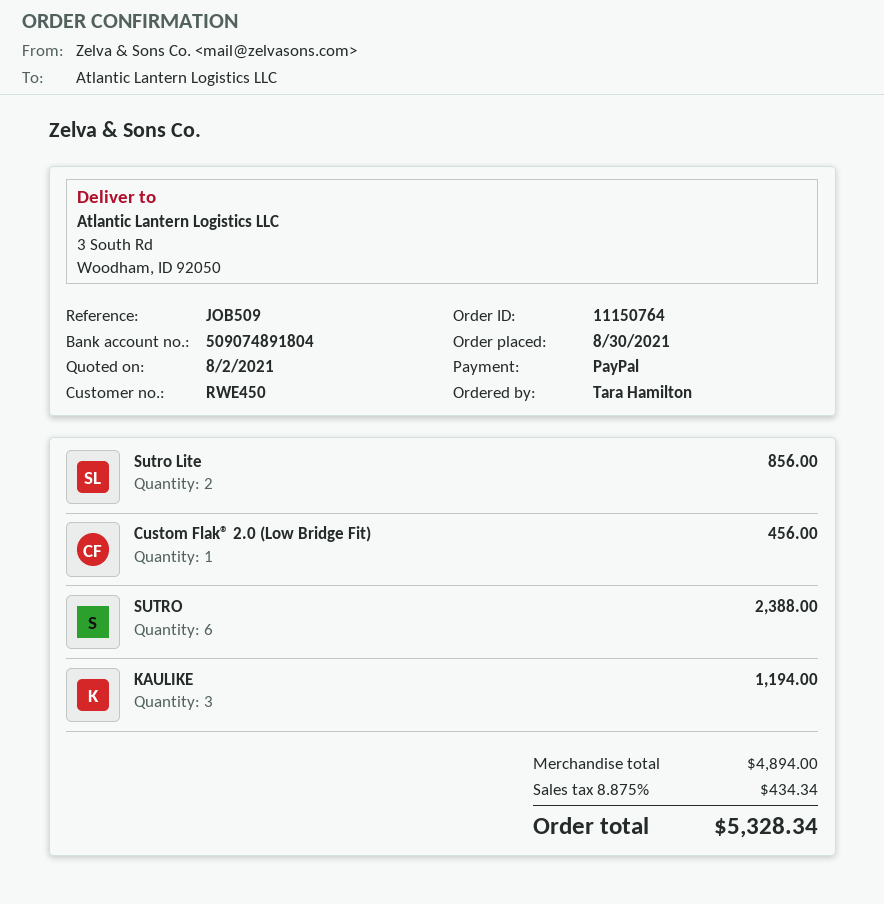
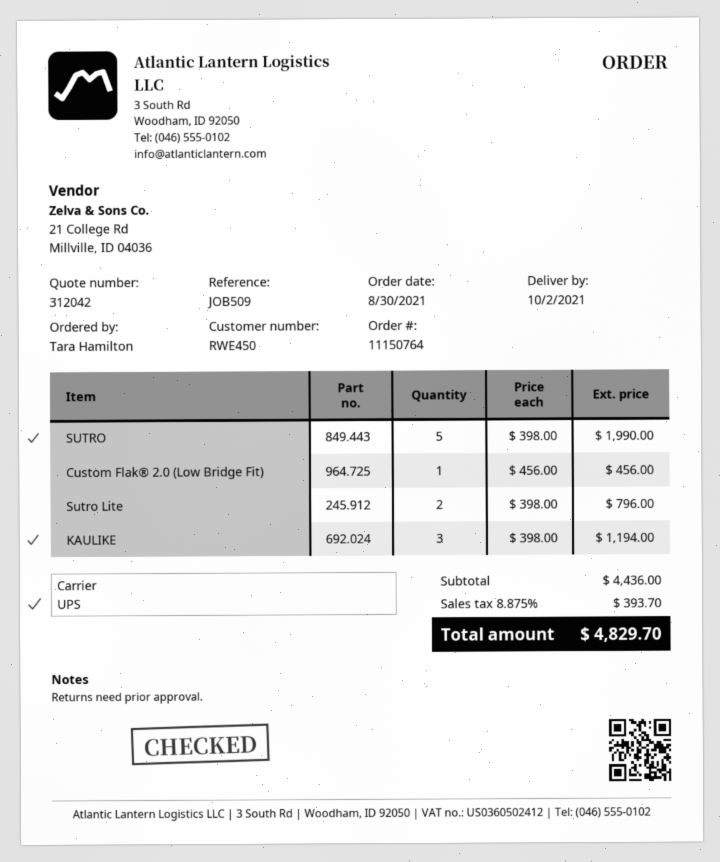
Sutro Lite: 2 for 856.00 -> 2 for 796.00
SUTRO: 6 for 2388.00 -> 5 for 1990.00
subtotal: 4894.00 -> 4436.00
tax: 8.875% = 434.34 -> 8.875% = 393.70
total: 5328.34 -> 4829.70

